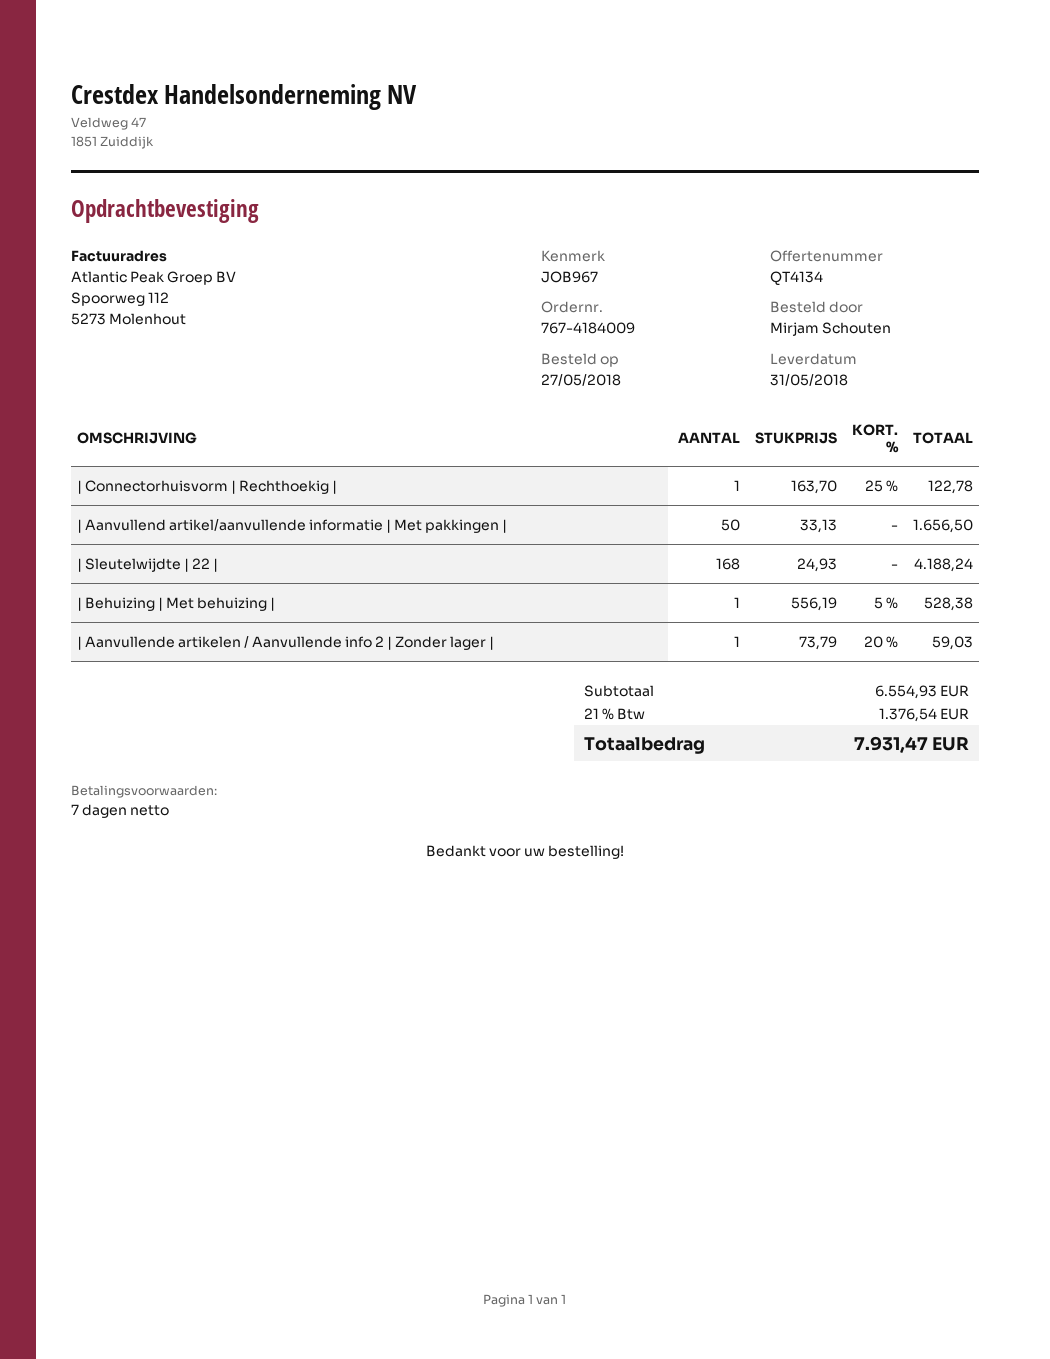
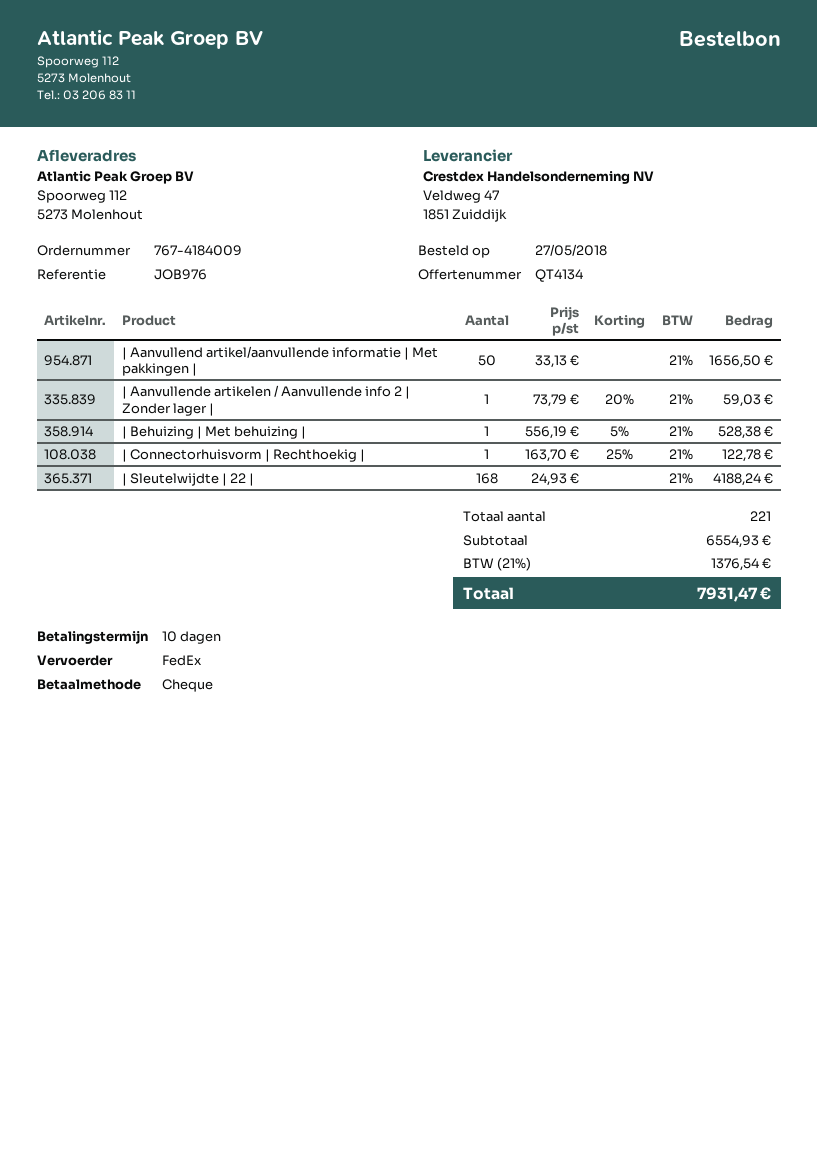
payment terms: 7 days -> 10 days
reference: JOB967 -> JOB976

